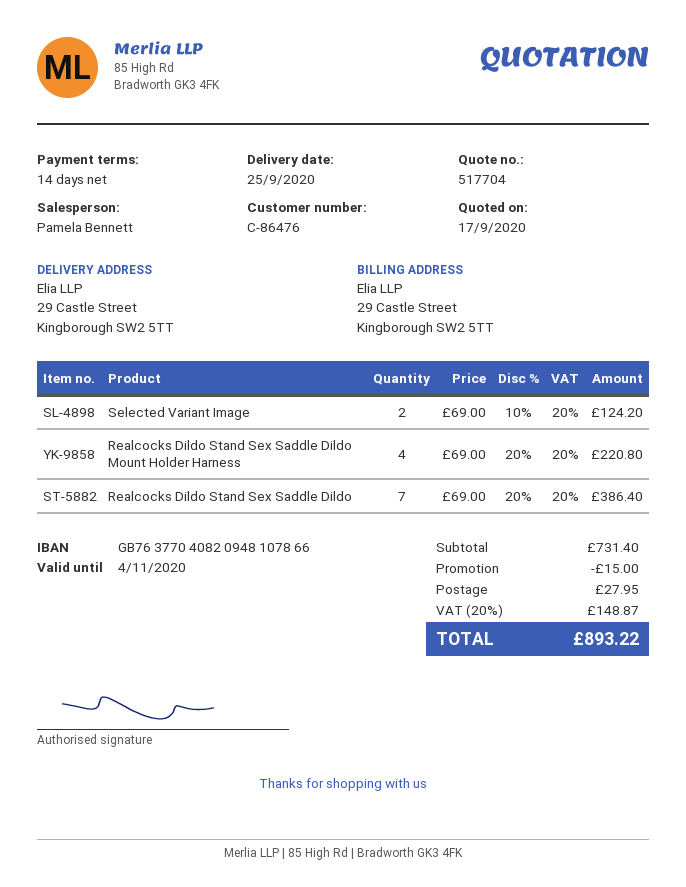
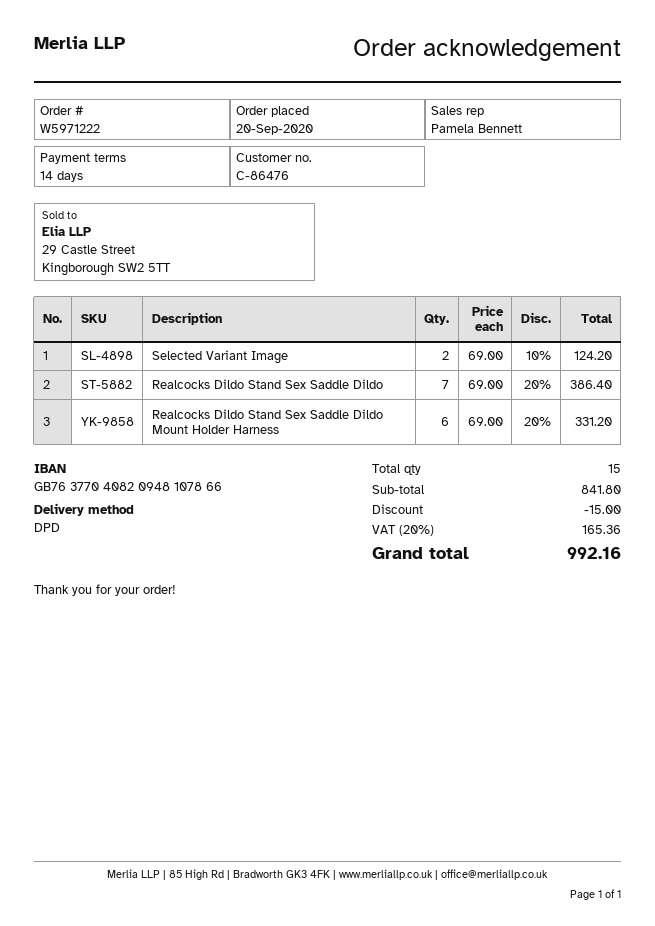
Realcocks Dildo Stand Sex Saddle Dildo Mount Holder Harness: 4 x 69.00 - 20% = 220.80 -> 6 x 69.00 - 20% = 331.20
subtotal: 731.40 -> 841.80
shipping: 27.95 -> none
tax: 20% = 148.87 -> 20% = 165.36
total: 893.22 -> 992.16

